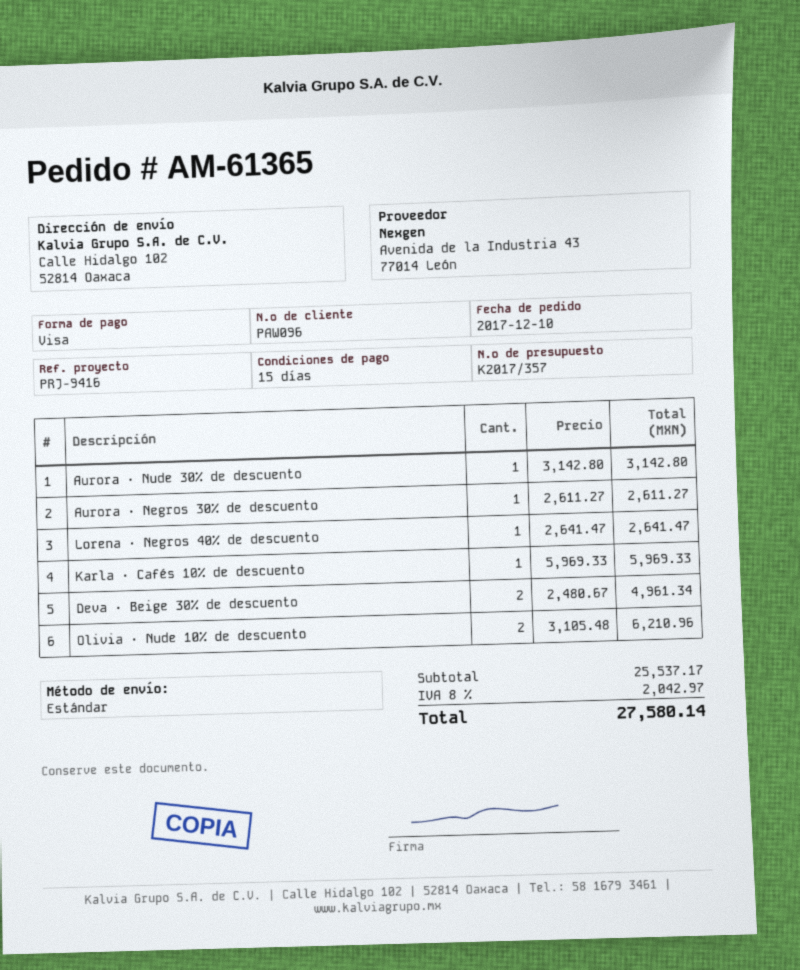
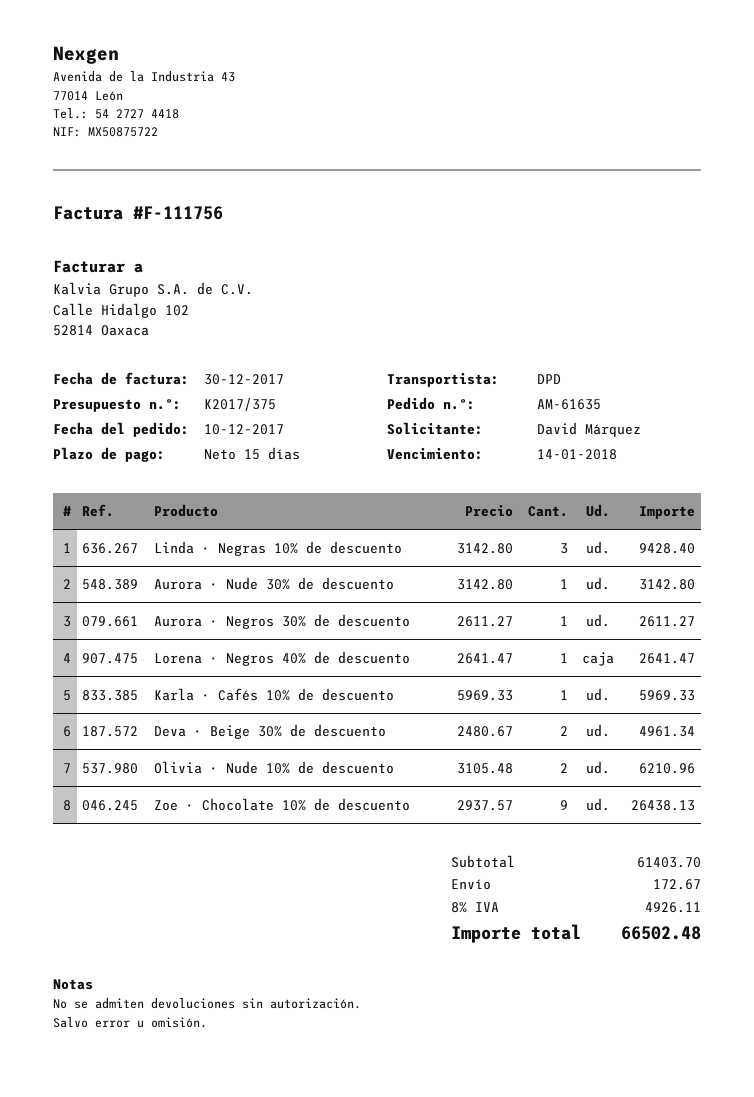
quote number: K2017/357 -> K2017/375
order number: AM-61365 -> AM-61635
shipping method: standard -> DPD
Linda · Negras 10% de descuento: none -> 3 x 3142.80 = 9428.40
Zoe · Chocolate 10% de descuento: none -> 9 x 2937.57 = 26438.13
subtotal: 25537.17 -> 61403.70
shipping: none -> 172.67
tax: 8% = 2042.97 -> 8% = 4926.11
total: 27580.14 -> 66502.48

